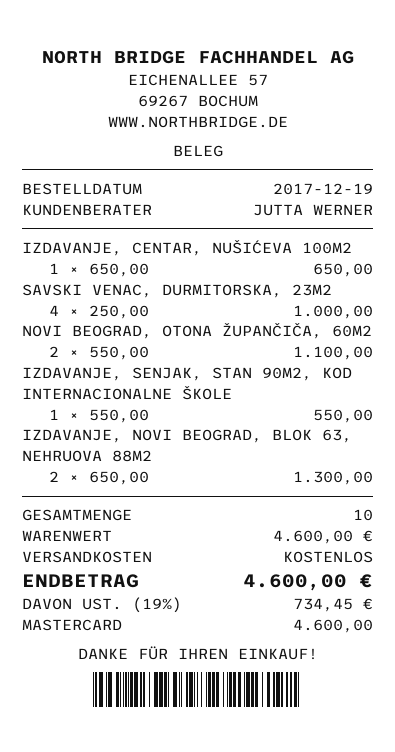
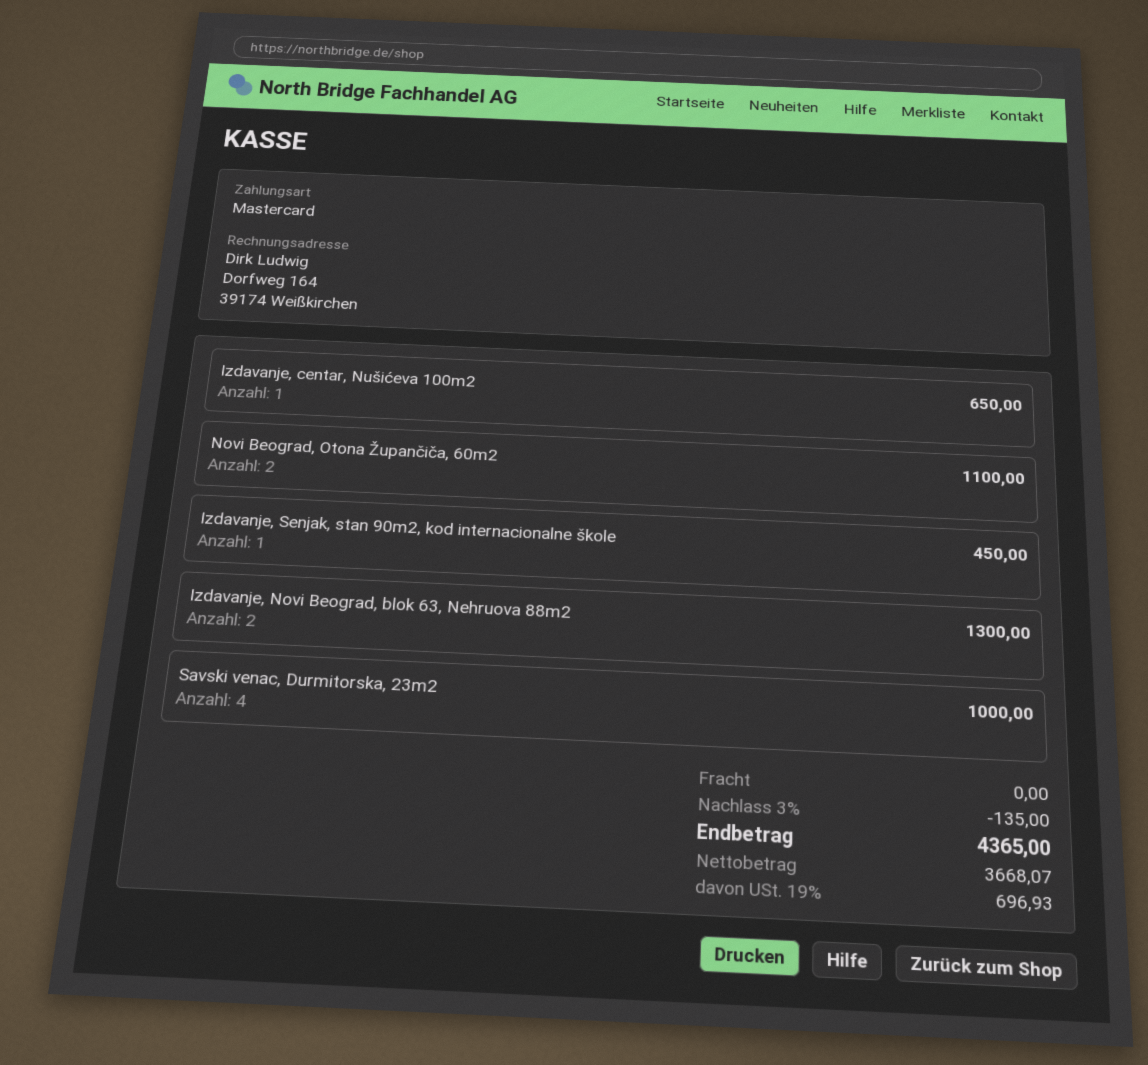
IZDAVANJE, SENJAK, STAN 90M2, KOD INTERNACIONALNE ŠKOLE: 1 for 550.00 -> 1 for 450.00
discount: none -> 3% = 135.00
tax: 19% = 734.45 -> 19% = 696.93
total: 4600.00 -> 4365.00

